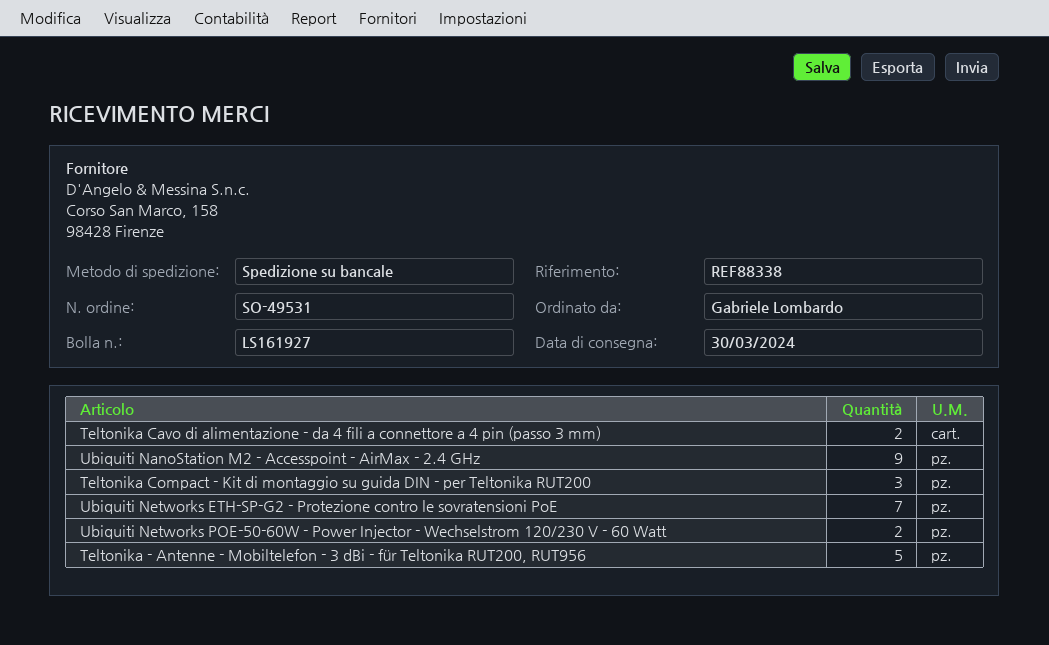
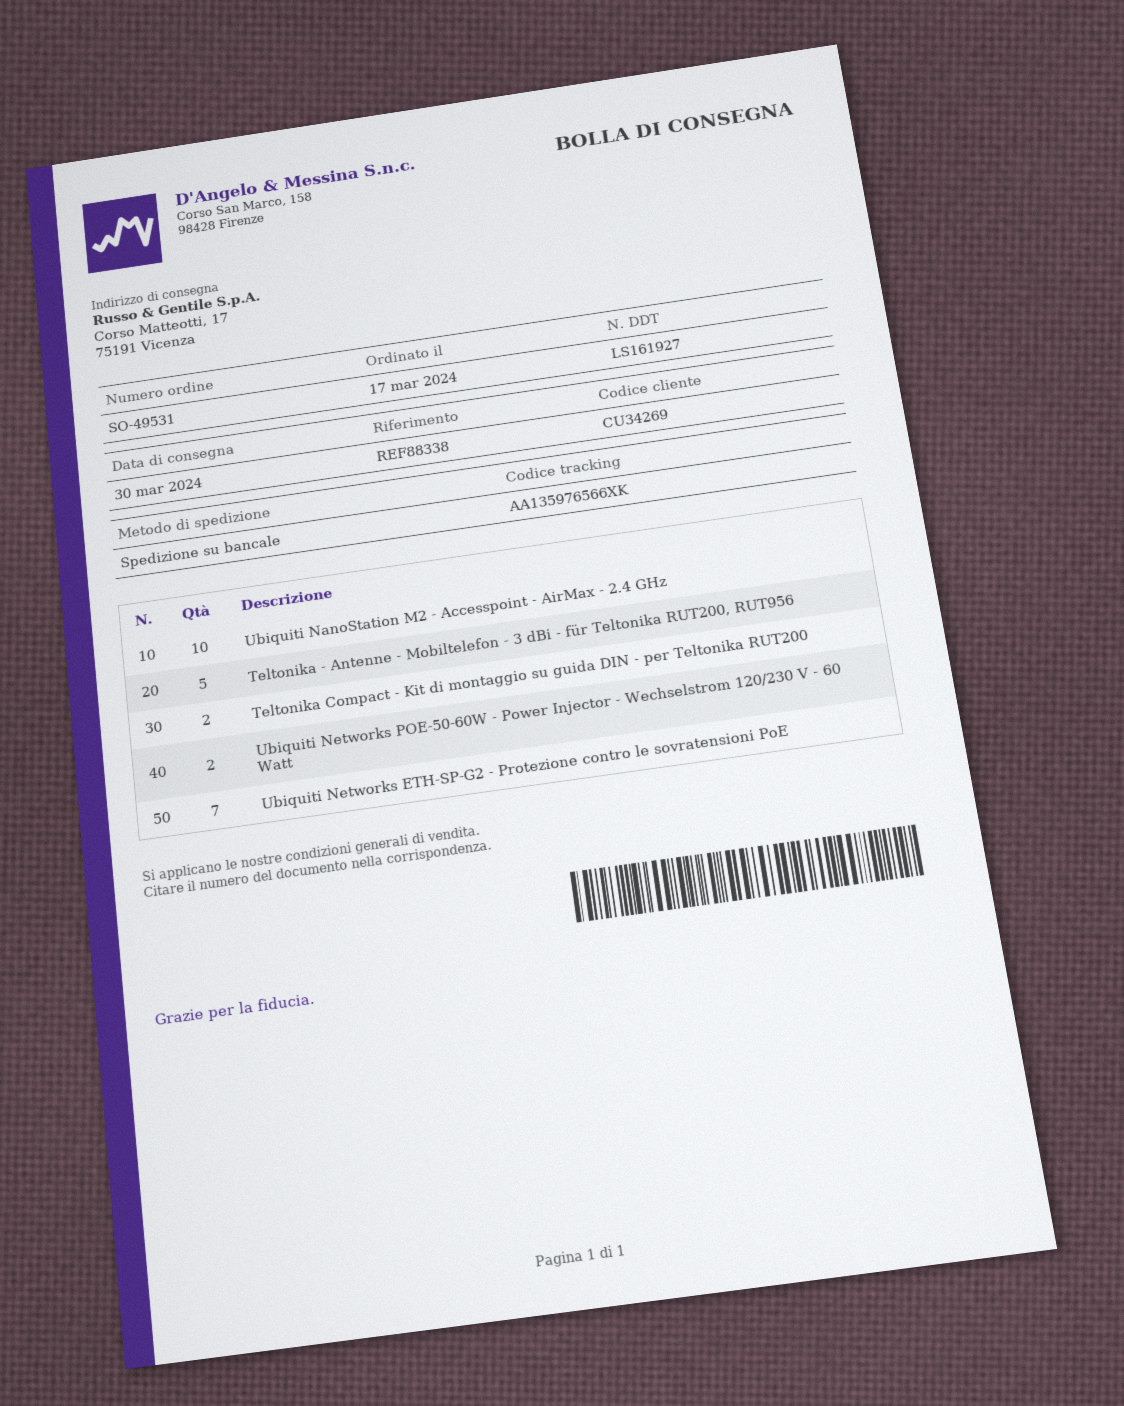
Teltonika Cavo di alimentazione - da 4 fili a connettore a 4 pin (passo 3 mm): 2 -> none
Ubiquiti NanoStation M2 - Accesspoint - AirMax - 2.4 GHz: 9 -> 10
Teltonika Compact - Kit di montaggio su guida DIN - per Teltonika RUT200: 3 -> 2

